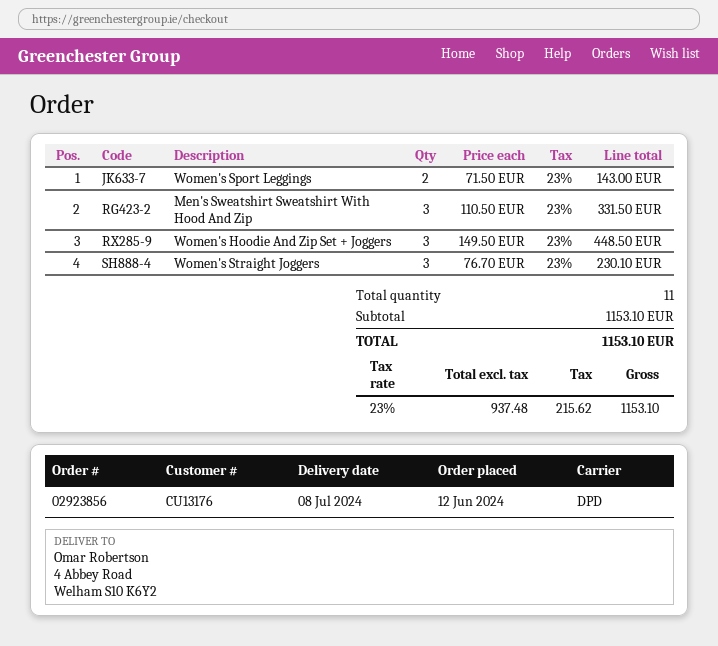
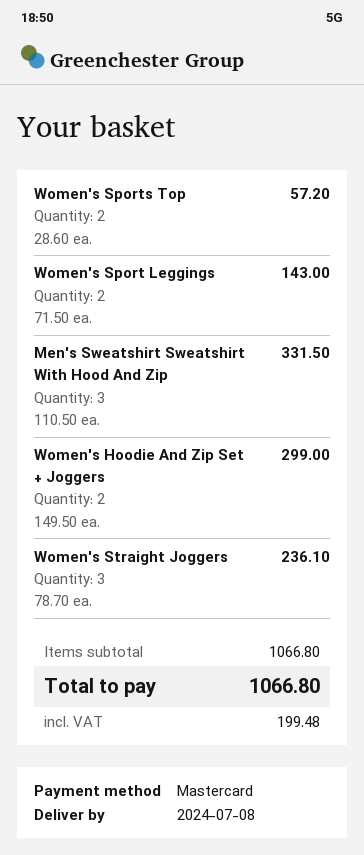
Women's Hoodie And Zip Set + Joggers: 3 x 149.50 = 448.50 -> 2 x 149.50 = 299.00
Women's Straight Joggers: 3 x 76.70 = 230.10 -> 3 x 78.70 = 236.10
Women's Sports Top: none -> 2 x 28.60 = 57.20
subtotal: 1153.10 -> 1066.80
tax: 215.62 -> 199.48
total: 1153.10 -> 1066.80

